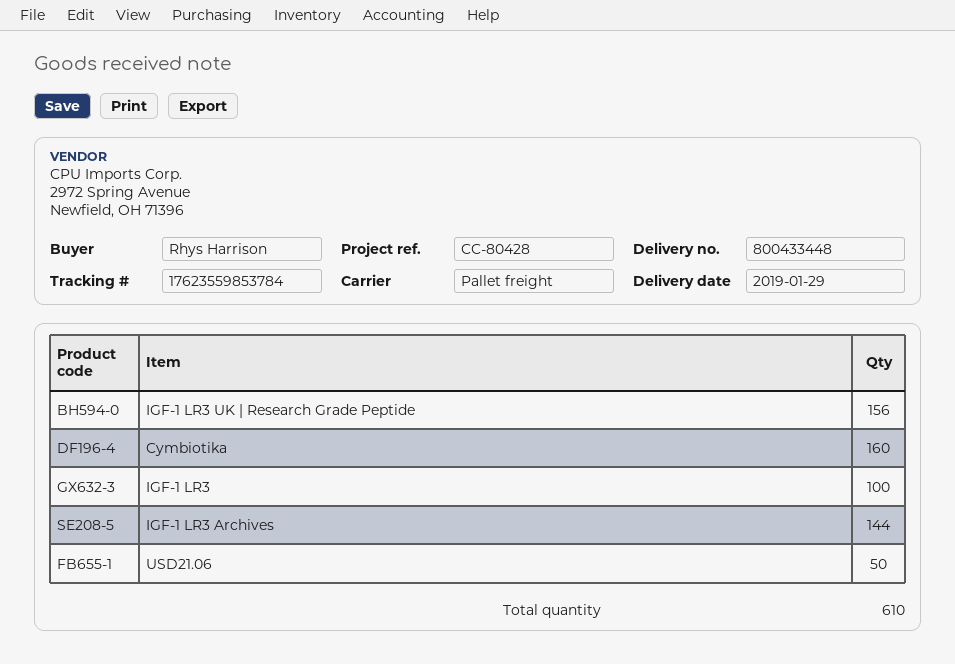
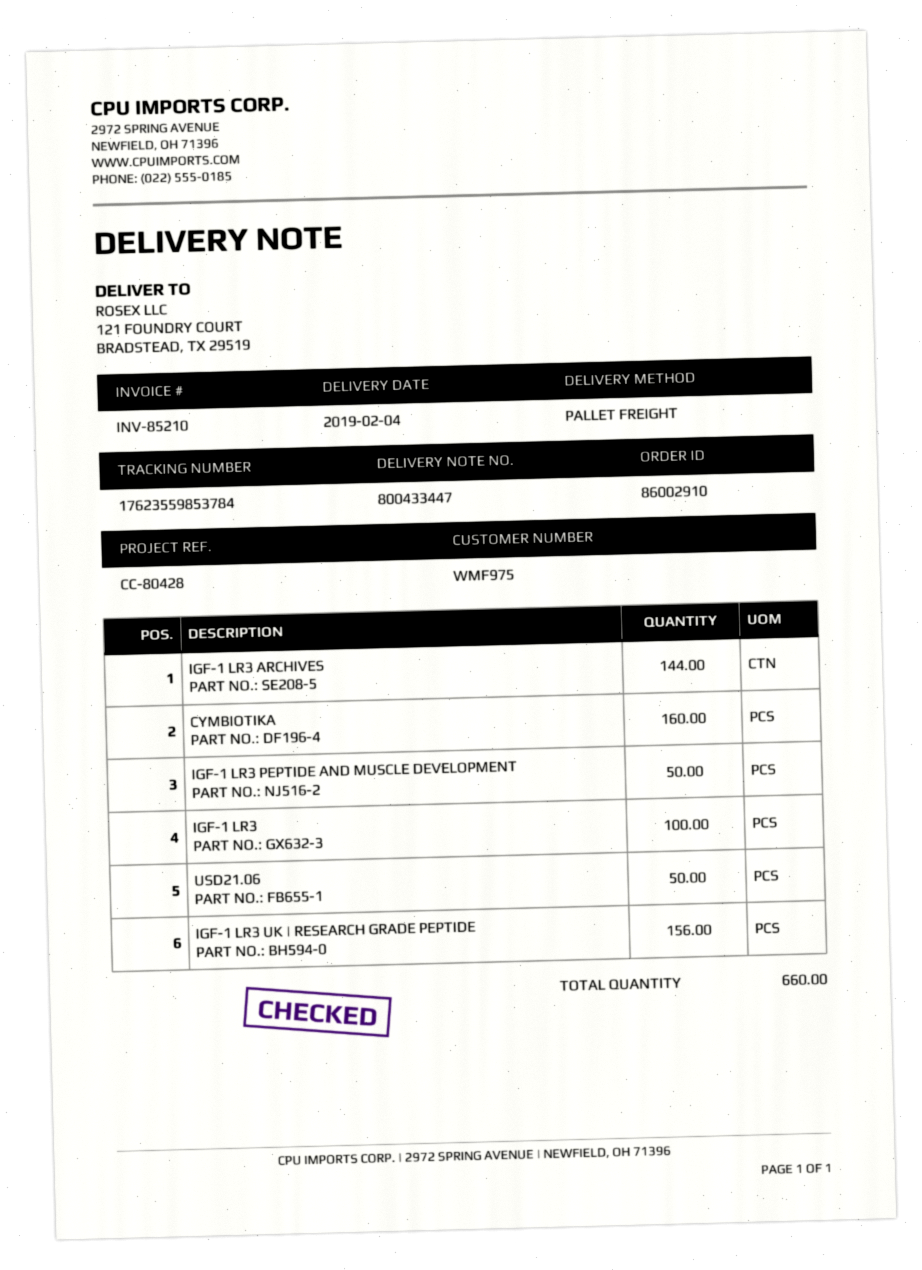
delivery note number: 800433448 -> 800433447
delivery date: 2019-01-29 -> 2019-02-04
IGF-1 LR3 PEPTIDE AND MUSCLE DEVELOPMENT: none -> 50
total quantity: 610 -> 660

